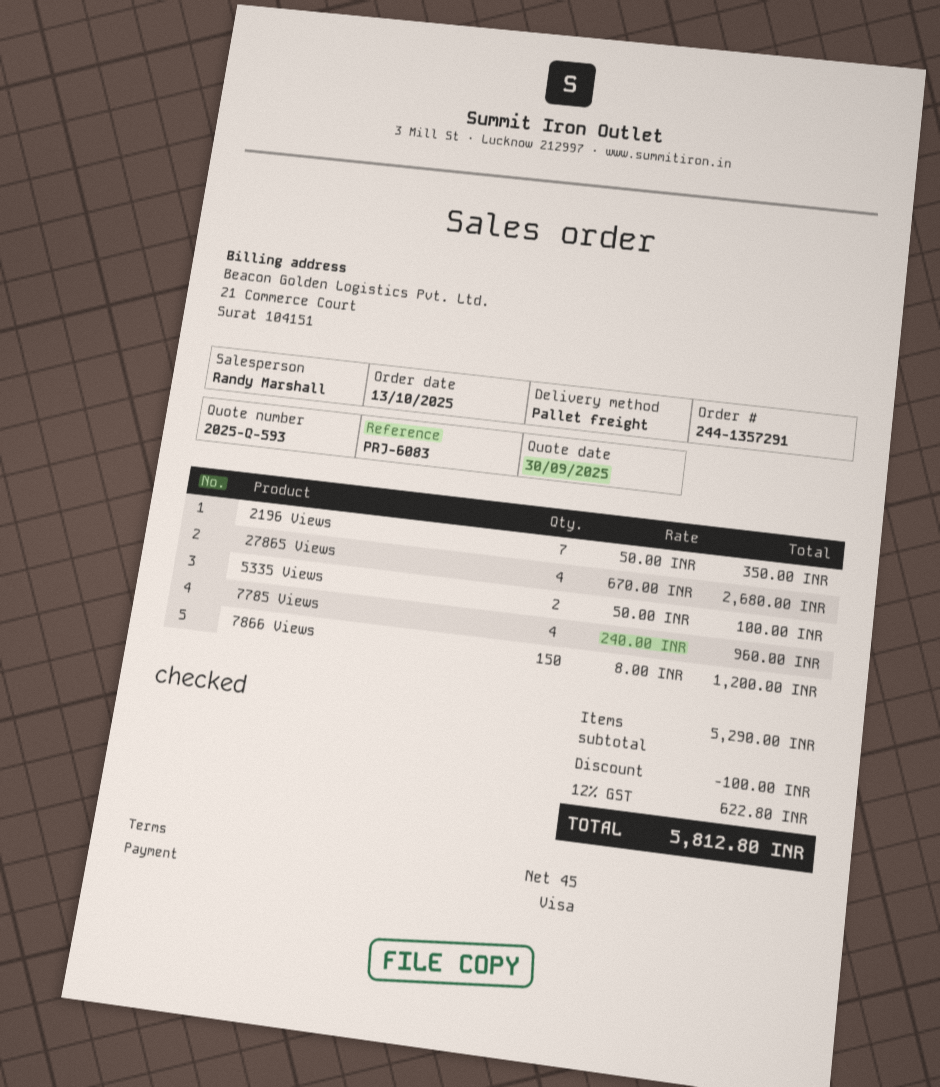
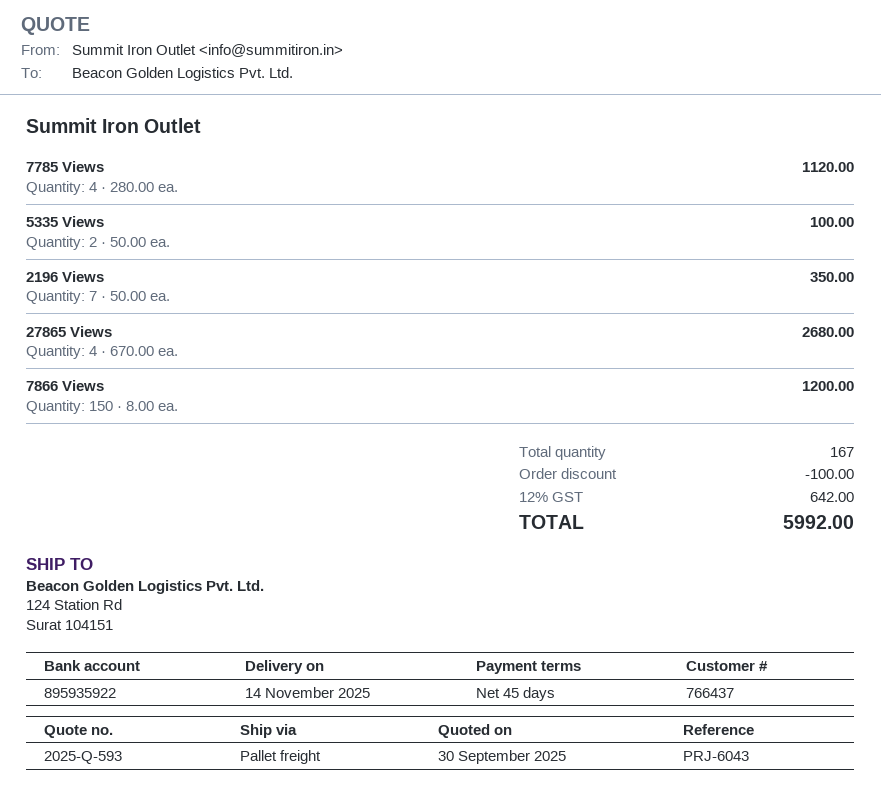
reference: PRJ-6083 -> PRJ-6043
7785 Views: 4 x 240.00 = 960.00 -> 4 x 280.00 = 1120.00
tax: 12% = 622.80 -> 12% = 642.00
total: 5812.80 -> 5992.00

